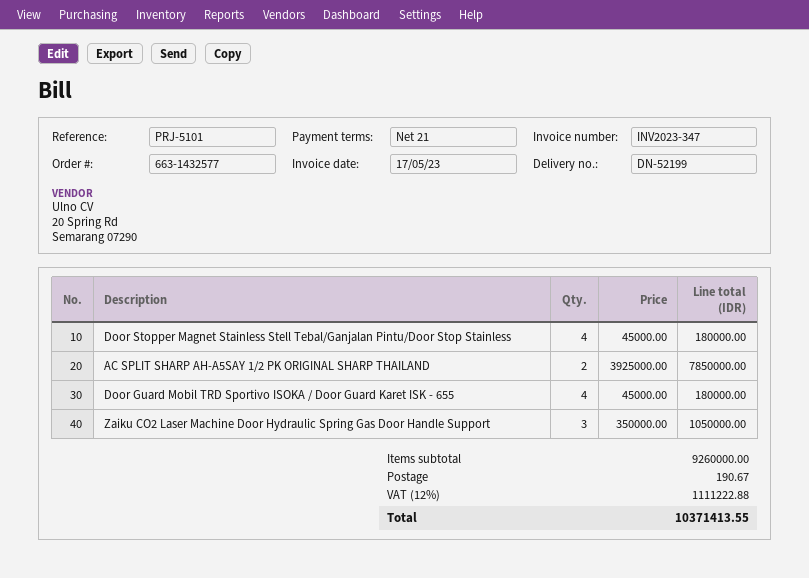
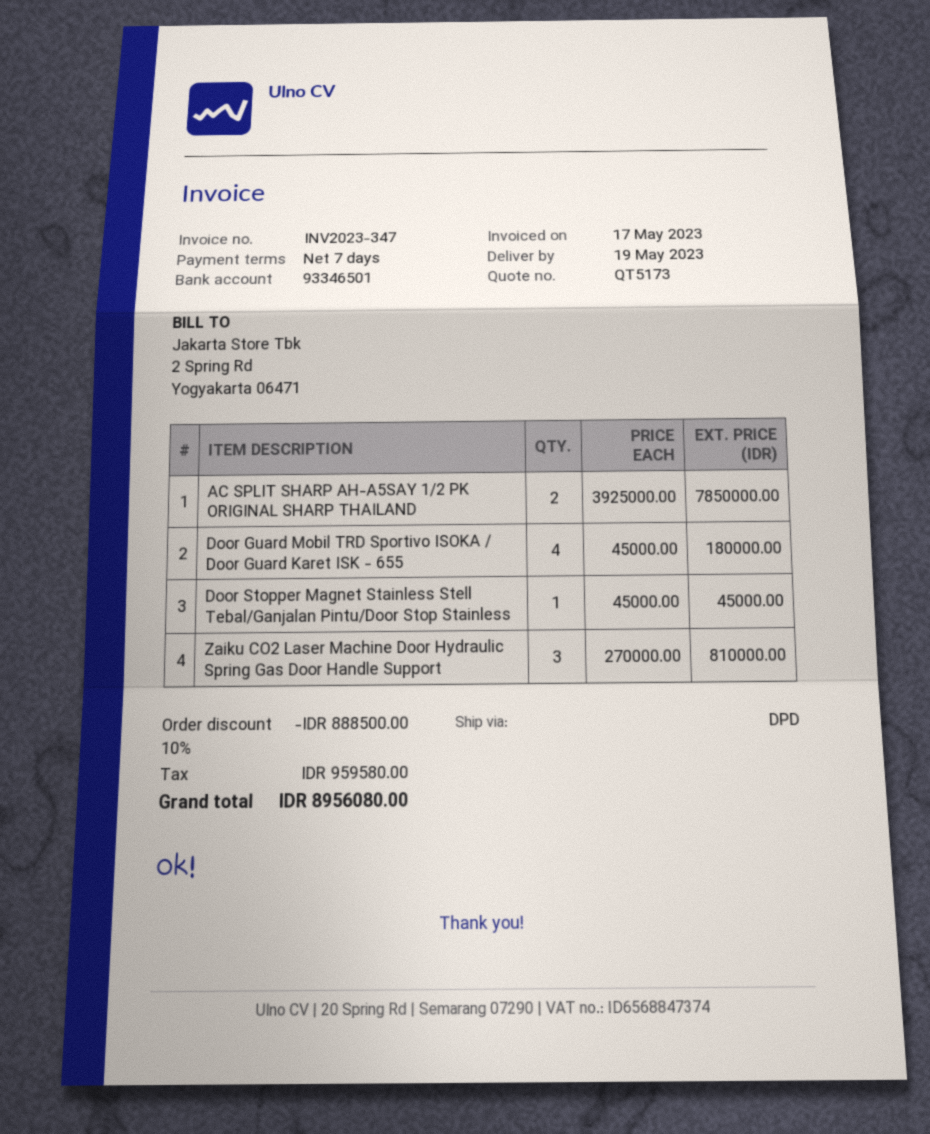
payment terms: 21 days -> 7 days
Door Stopper Magnet Stainless Stell Tebal/Ganjalan Pintu/Door Stop Stainless: 4 x 45000.00 = 180000.00 -> 1 x 45000.00 = 45000.00
Zaiku CO2 Laser Machine Door Hydraulic Spring Gas Door Handle Support: 3 x 350000.00 = 1050000.00 -> 3 x 270000.00 = 810000.00
discount: none -> 10% = 888500.00
shipping: 190.67 -> none
tax: 1111222.88 -> 959580.00
total: 10371413.55 -> 8956080.00

